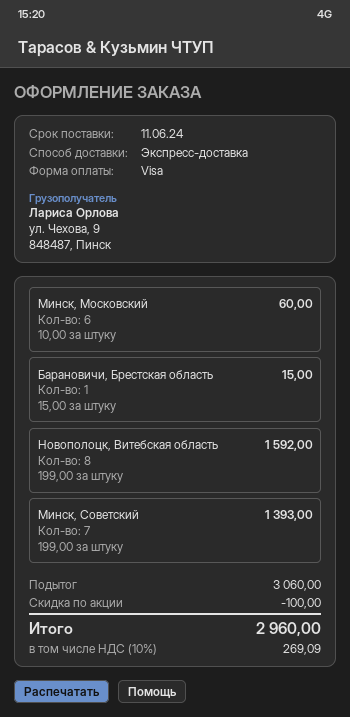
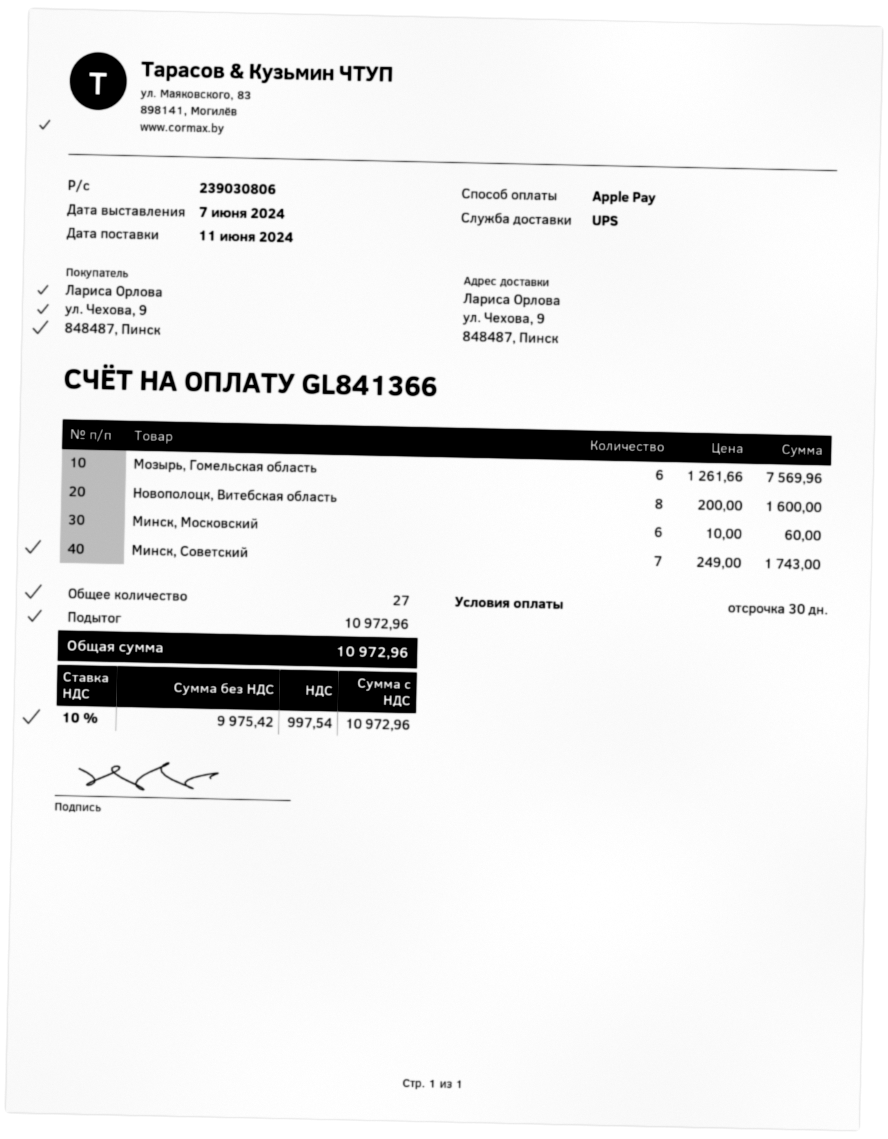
payment method: Visa -> Apple Pay
shipping method: express -> UPS
Барановичи, Брестская область: 1 x 15.00 = 15.00 -> none
Новополоцк, Витебская область: 8 x 199.00 = 1592.00 -> 8 x 200.00 = 1600.00
Минск, Советский: 7 x 199.00 = 1393.00 -> 7 x 249.00 = 1743.00
Мозырь, Гомельская область: none -> 6 x 1261.66 = 7569.96
subtotal: 3060.00 -> 10972.96
discount: 100.00 -> none
tax: 10% = 269.09 -> 10% = 997.54
total: 2960.00 -> 10972.96

